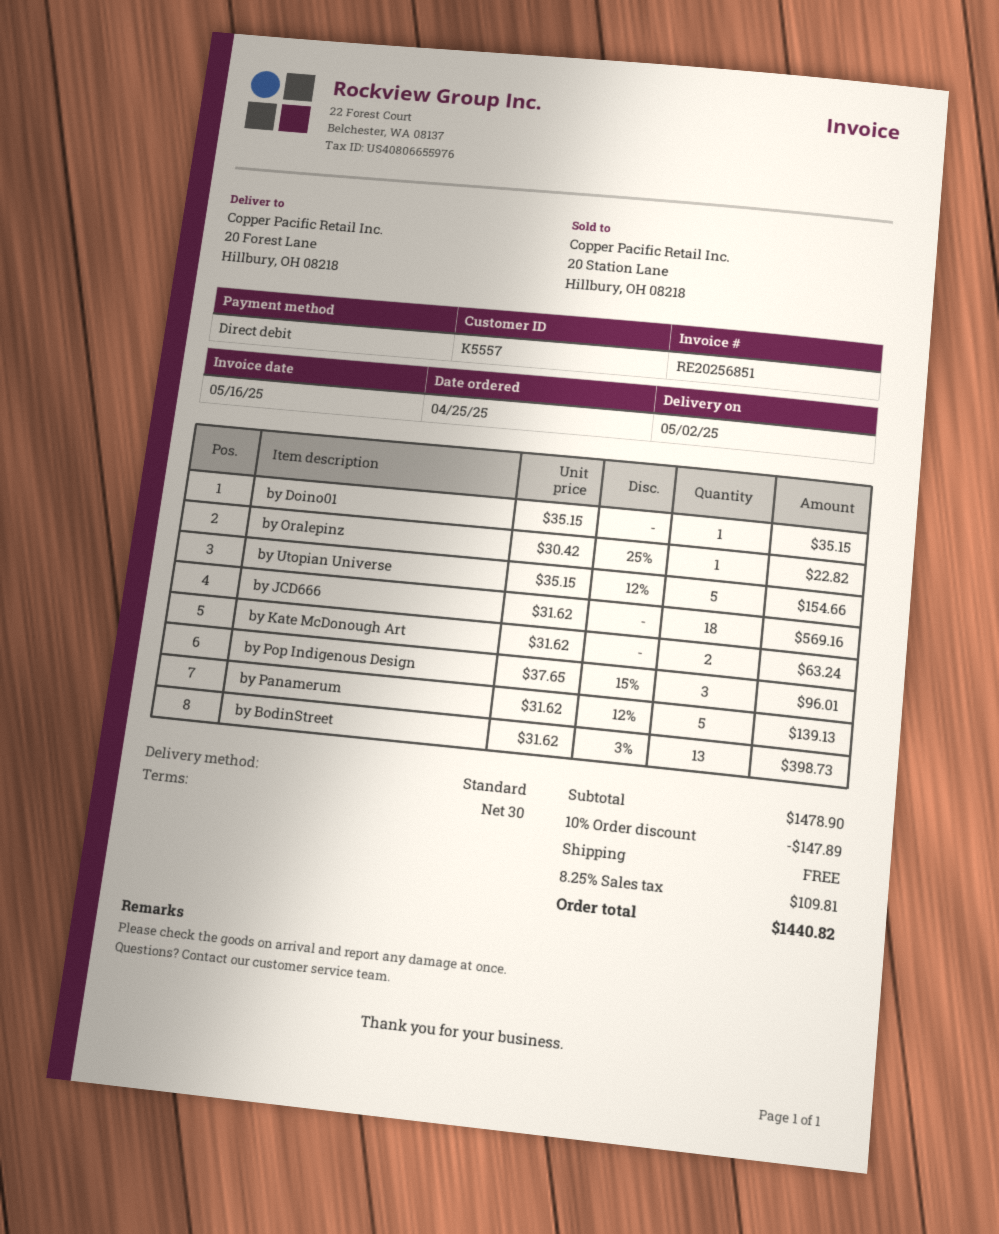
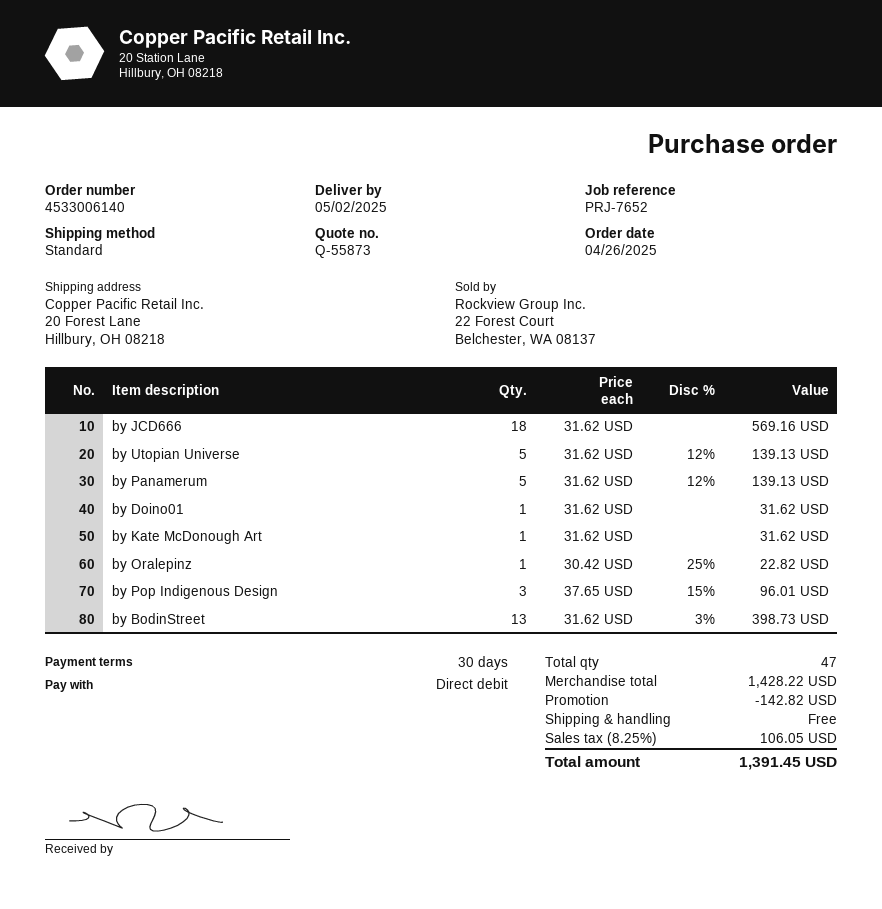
order date: 2025-04-25 -> 2025-04-26
by Doino01: 1 x 35.15 = 35.15 -> 1 x 31.62 = 31.62
by Utopian Universe: 5 x 35.15 - 12% = 154.66 -> 5 x 31.62 - 12% = 139.13
by Kate McDonough Art: 2 x 31.62 = 63.24 -> 1 x 31.62 = 31.62
subtotal: 1478.90 -> 1428.22
discount: 147.89 -> 142.82
tax: 8.25% = 109.81 -> 8.25% = 106.05
total: 1440.82 -> 1391.45

